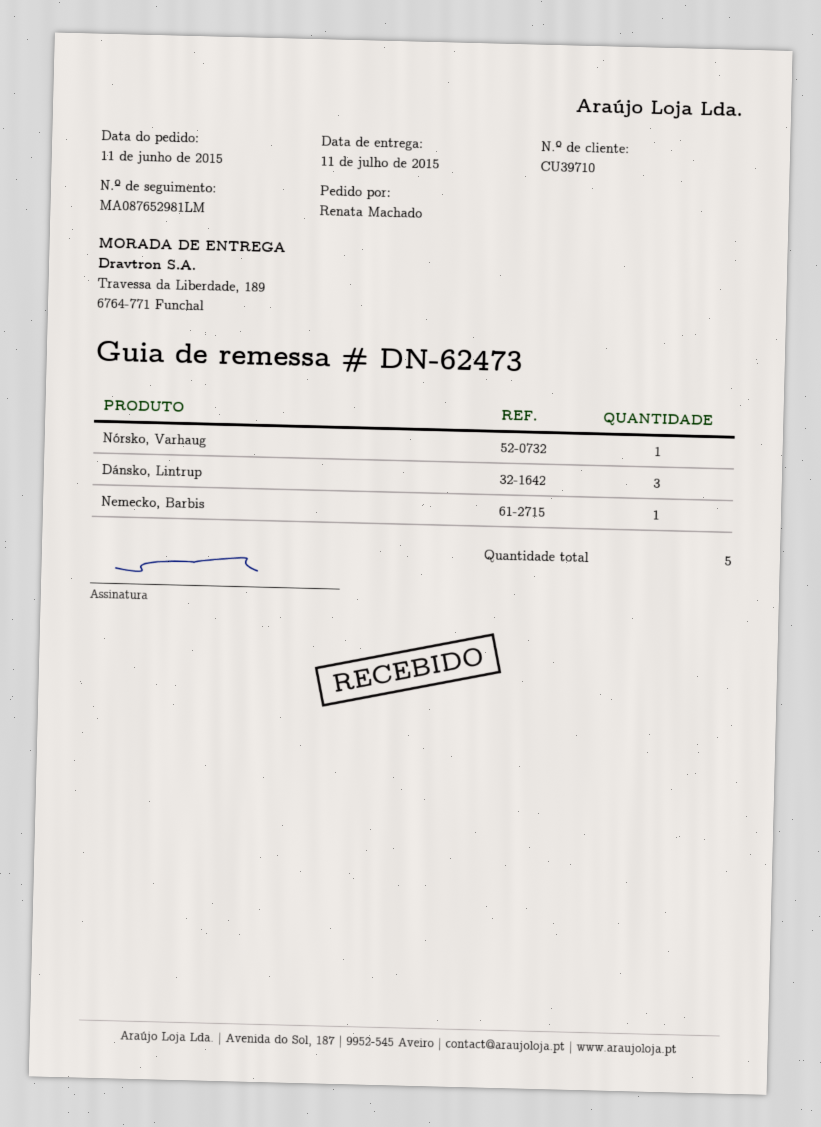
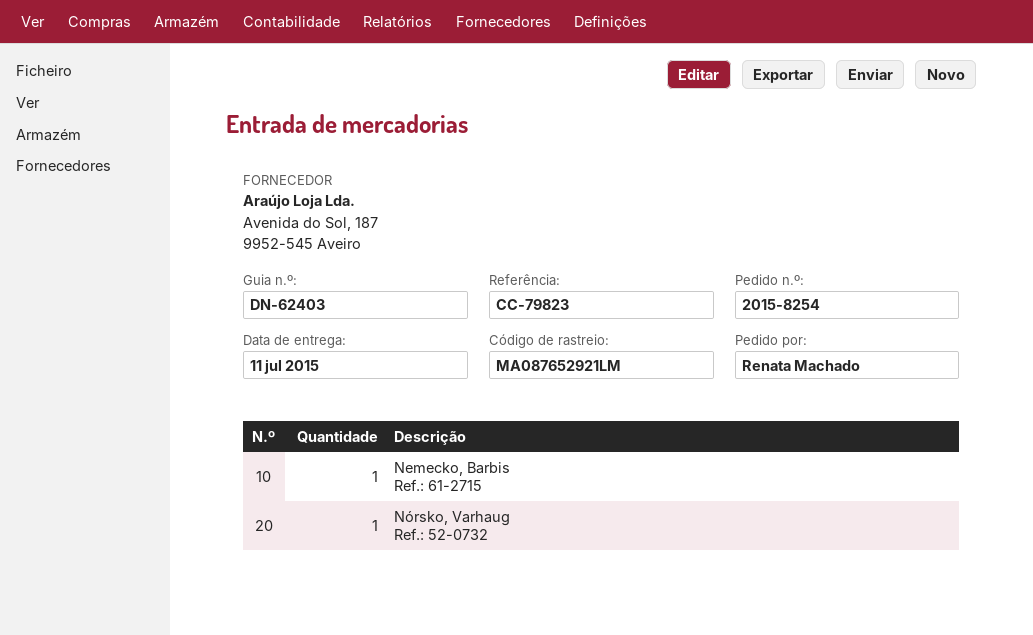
delivery note number: DN-62473 -> DN-62403
tracking number: MA087652981LM -> MA087652921LM
Dánsko, Lintrup: 3 -> none

